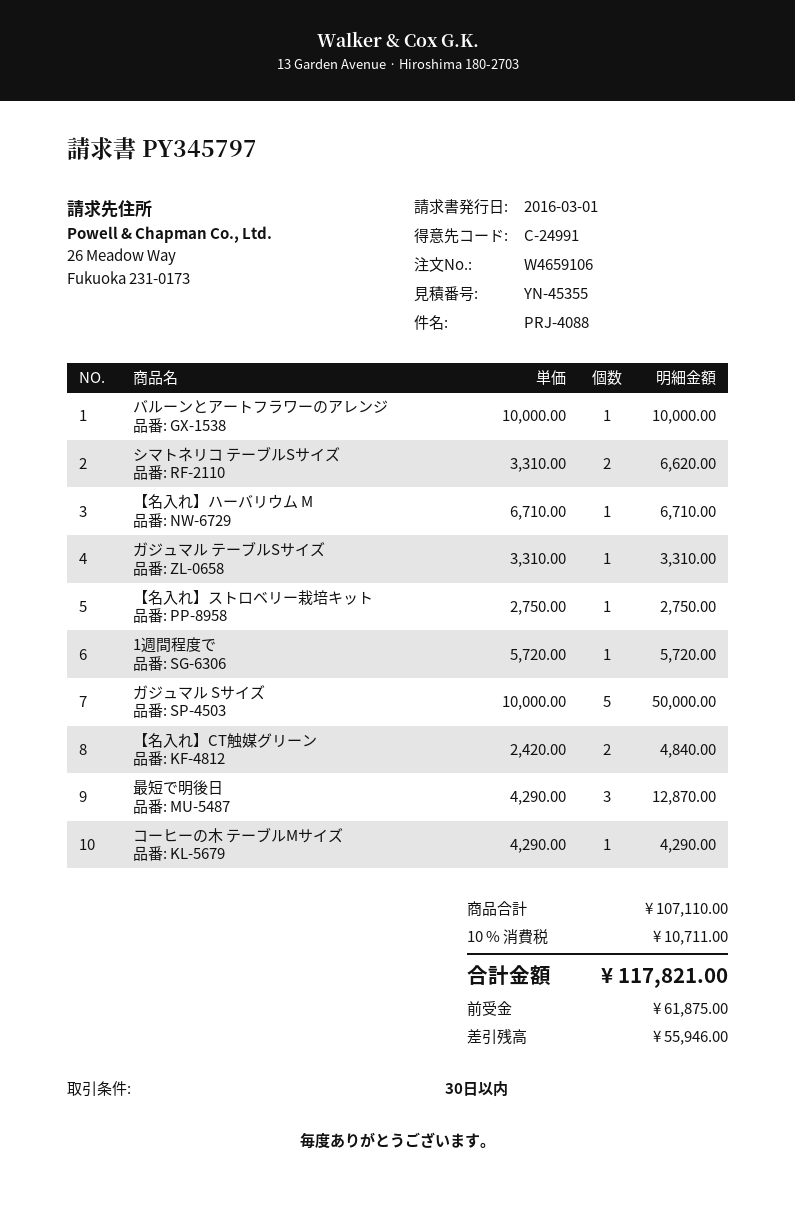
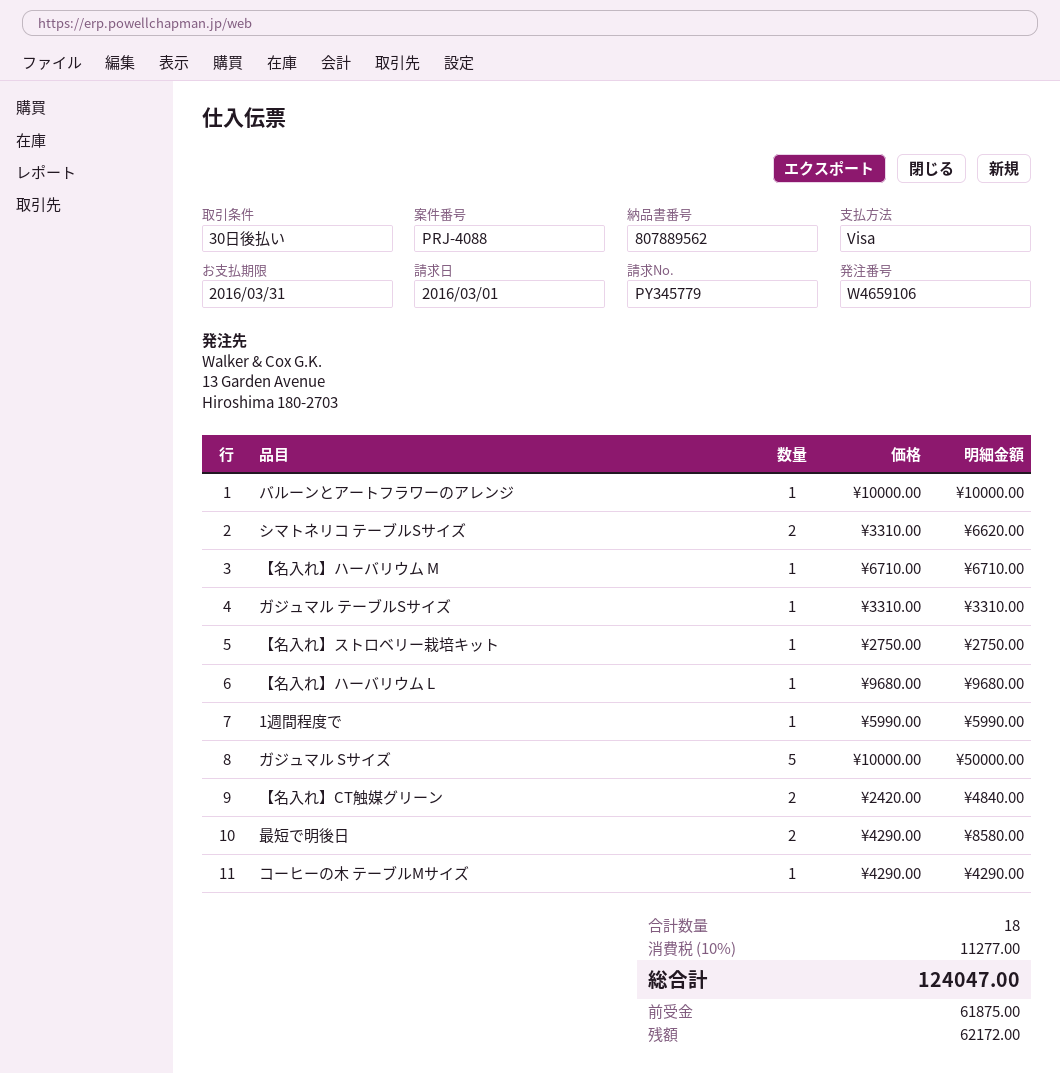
invoice number: PY345797 -> PY345779
1週間程度で: 1 x 5720.00 = 5720.00 -> 1 x 5990.00 = 5990.00
最短で明後日: 3 x 4290.00 = 12870.00 -> 2 x 4290.00 = 8580.00
【名入れ】ハーバリウム L: none -> 1 x 9680.00 = 9680.00
tax: 10% = 10711.00 -> 10% = 11277.00
total: 117821.00 -> 124047.00
balance: 55946.00 -> 62172.00

